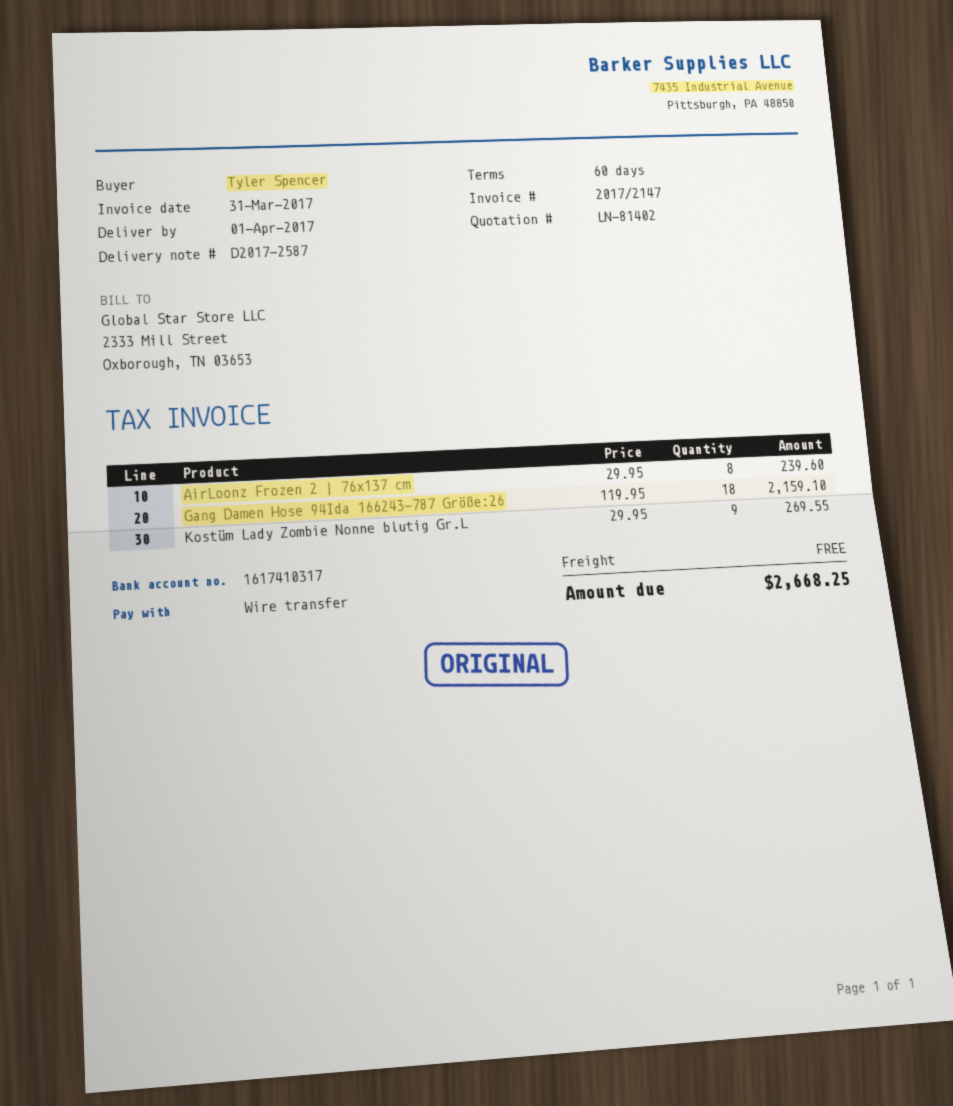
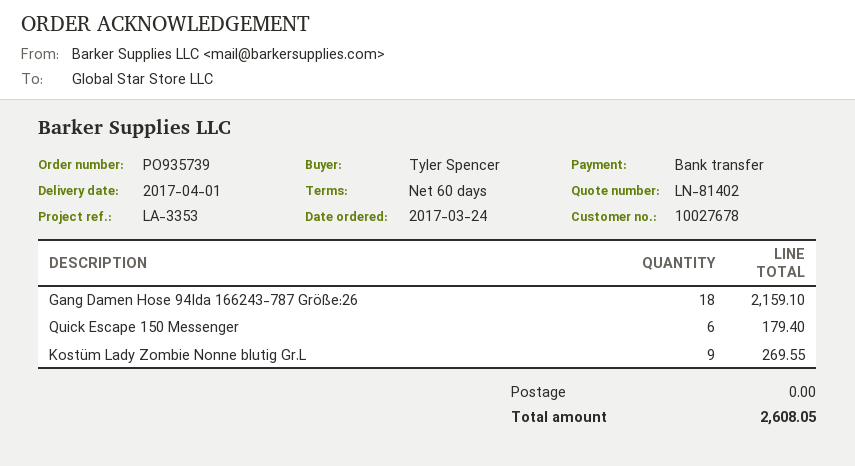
AirLoonz Frozen 2 | 76x137 cm: 8 for 239.60 -> none
Quick Escape 150 Messenger: none -> 6 for 179.40
total: 2668.25 -> 2608.05

